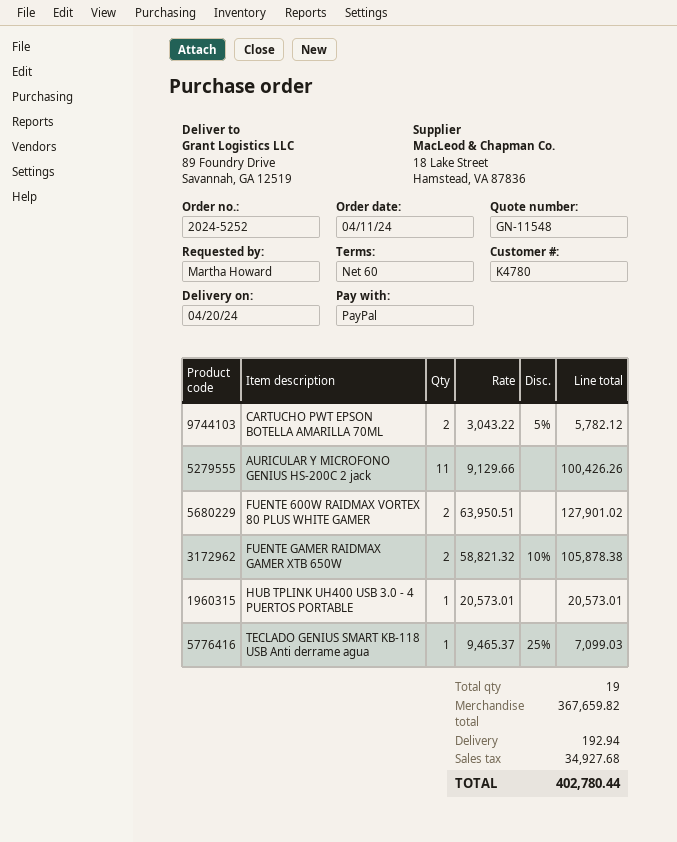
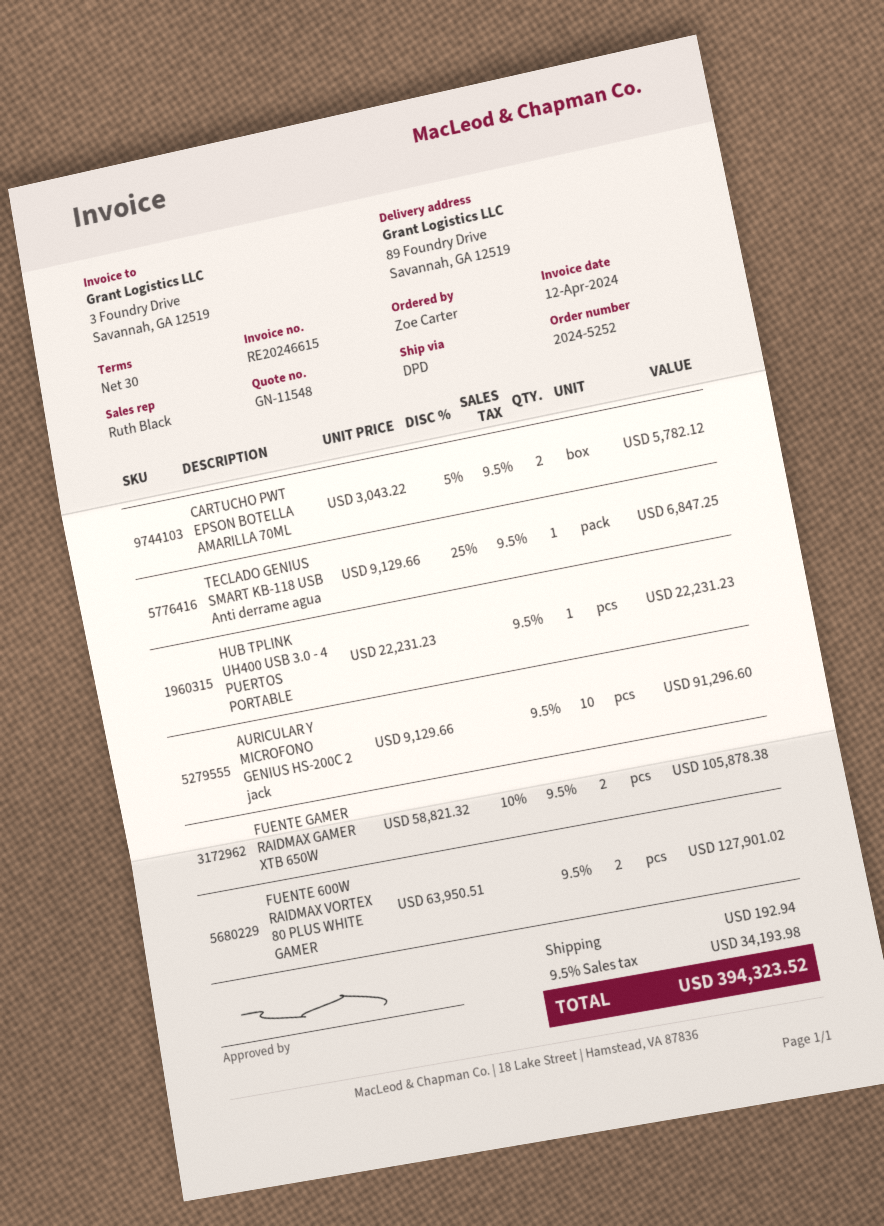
payment terms: 60 days -> 30 days
ordered by: Martha Howard -> Zoe Carter
AURICULAR Y MICROFONO GENIUS HS-200C 2 jack: 11 x 9129.66 = 100426.26 -> 10 x 9129.66 = 91296.60
HUB TPLINK UH400 USB 3.0 - 4 PUERTOS PORTABLE: 1 x 20573.01 = 20573.01 -> 1 x 22231.23 = 22231.23
TECLADO GENIUS SMART KB-118 USB Anti derrame agua: 1 x 9465.37 - 25% = 7099.03 -> 1 x 9129.66 - 25% = 6847.25
tax: 34927.68 -> 34193.98
total: 402780.44 -> 394323.52

